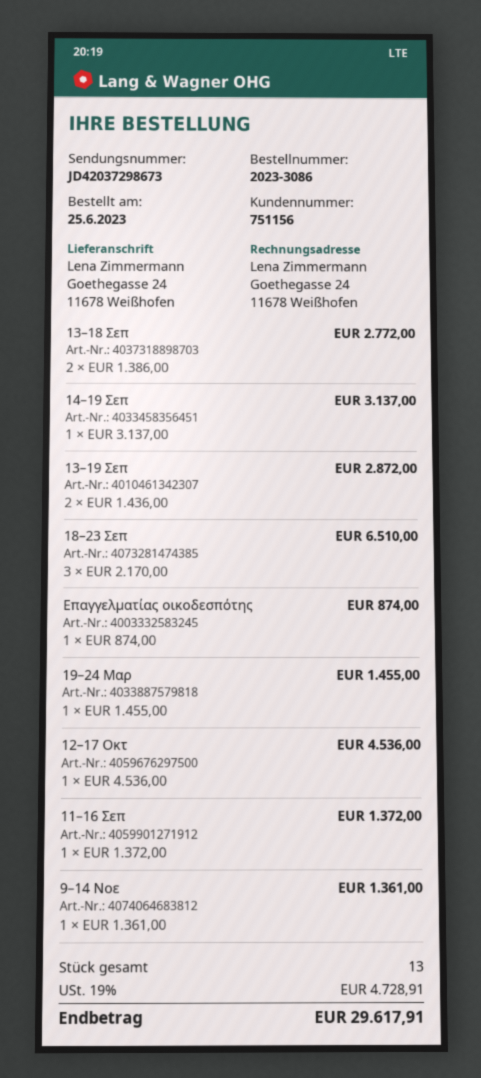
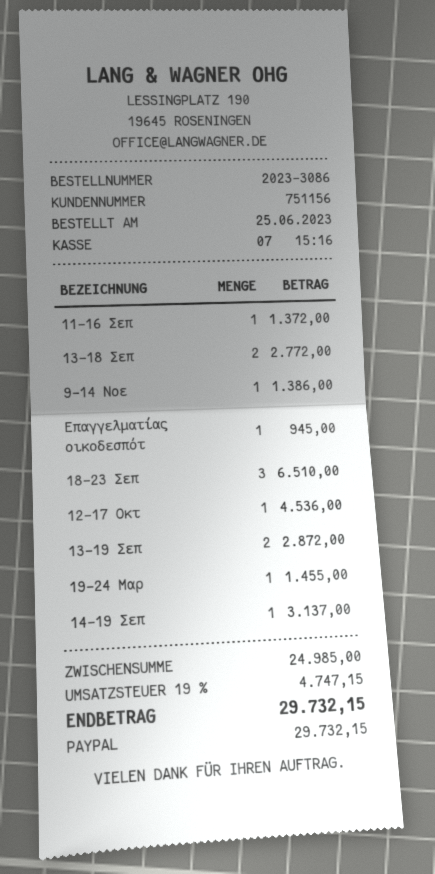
Επαγγελματίας οικοδεσπότης: 1 for 874.00 -> 1 for 945.00
9–14 Νοε: 1 for 1361.00 -> 1 for 1386.00
tax: 19% = 4728.91 -> 19% = 4747.15
total: 29617.91 -> 29732.15

